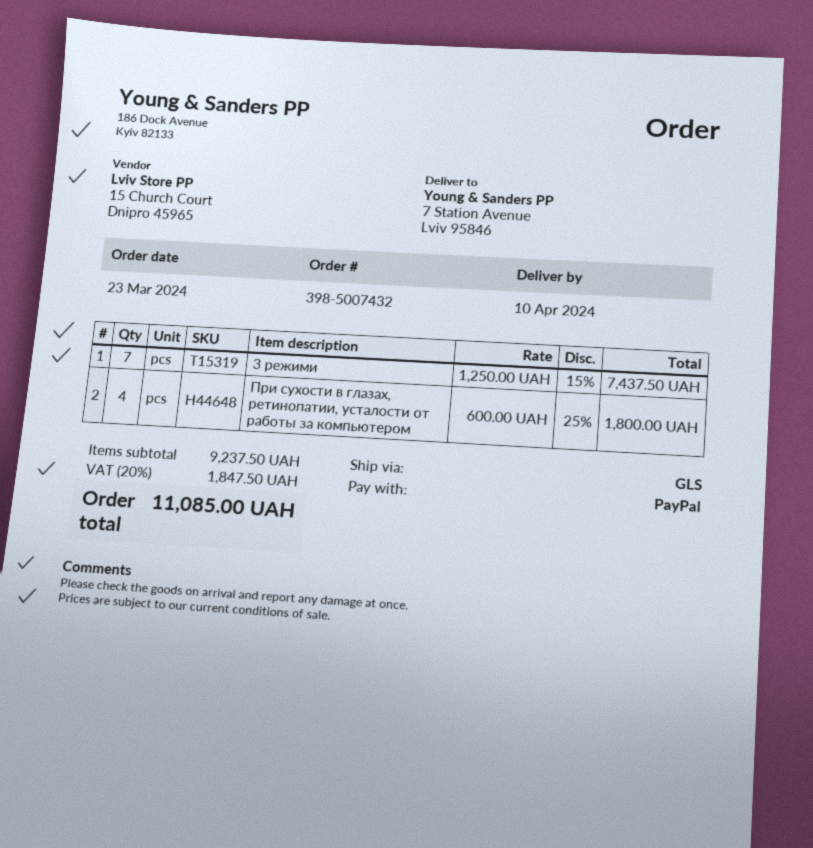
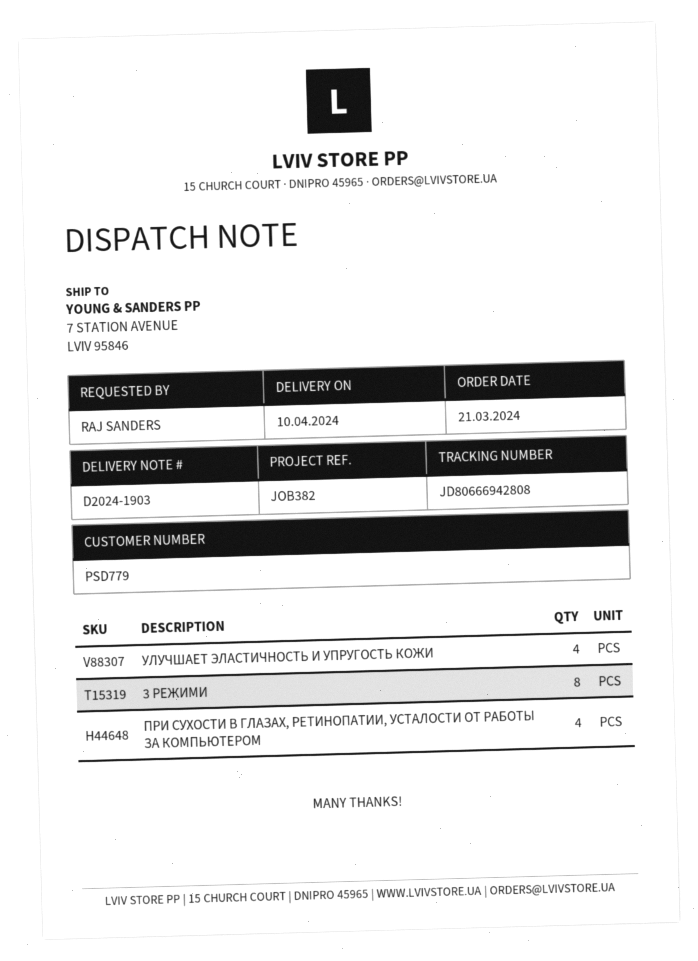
order date: 2024-03-23 -> 2024-03-21
3 режими: 7 -> 8
УЛУЧШАЕТ ЭЛАСТИЧНОСТЬ И УПРУГОСТЬ КОЖИ: none -> 4

